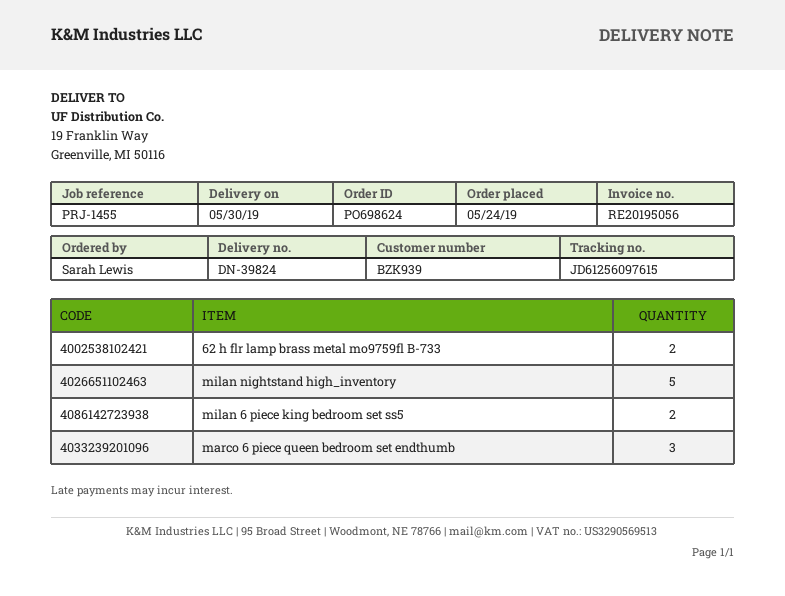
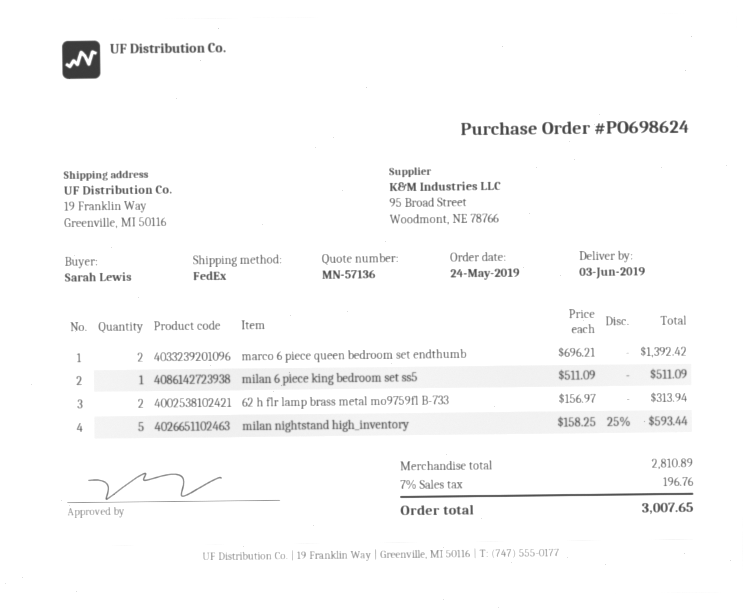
delivery date: 2019-05-30 -> 2019-06-03
milan 6 piece king bedroom set ss5: 2 -> 1
marco 6 piece queen bedroom set endthumb: 3 -> 2

